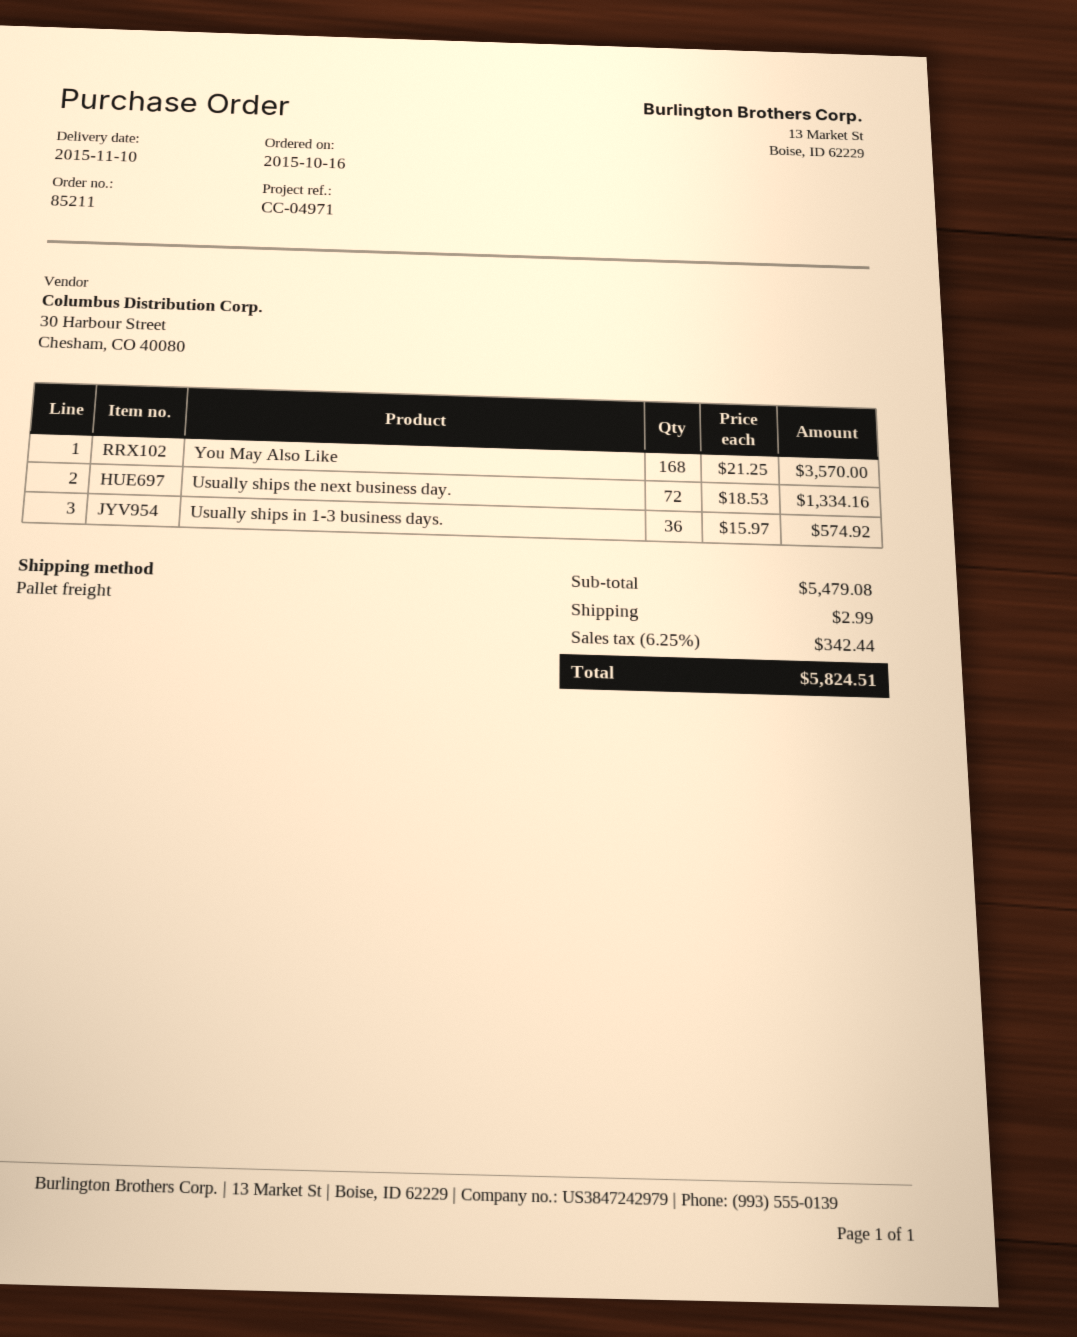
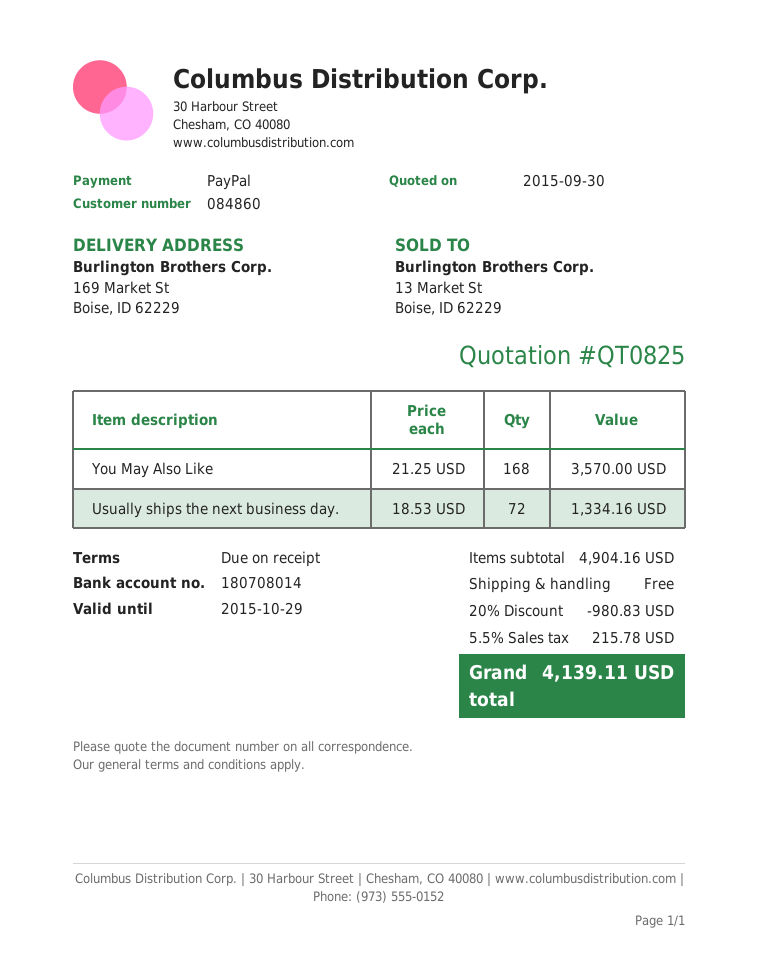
Usually ships in 1-3 business days.: 36 x 15.97 = 574.92 -> none
subtotal: 5479.08 -> 4904.16
discount: none -> 20% = 980.83
shipping: 2.99 -> 0.00
tax: 6.25% = 342.44 -> 5.5% = 215.78
total: 5824.51 -> 4139.11

